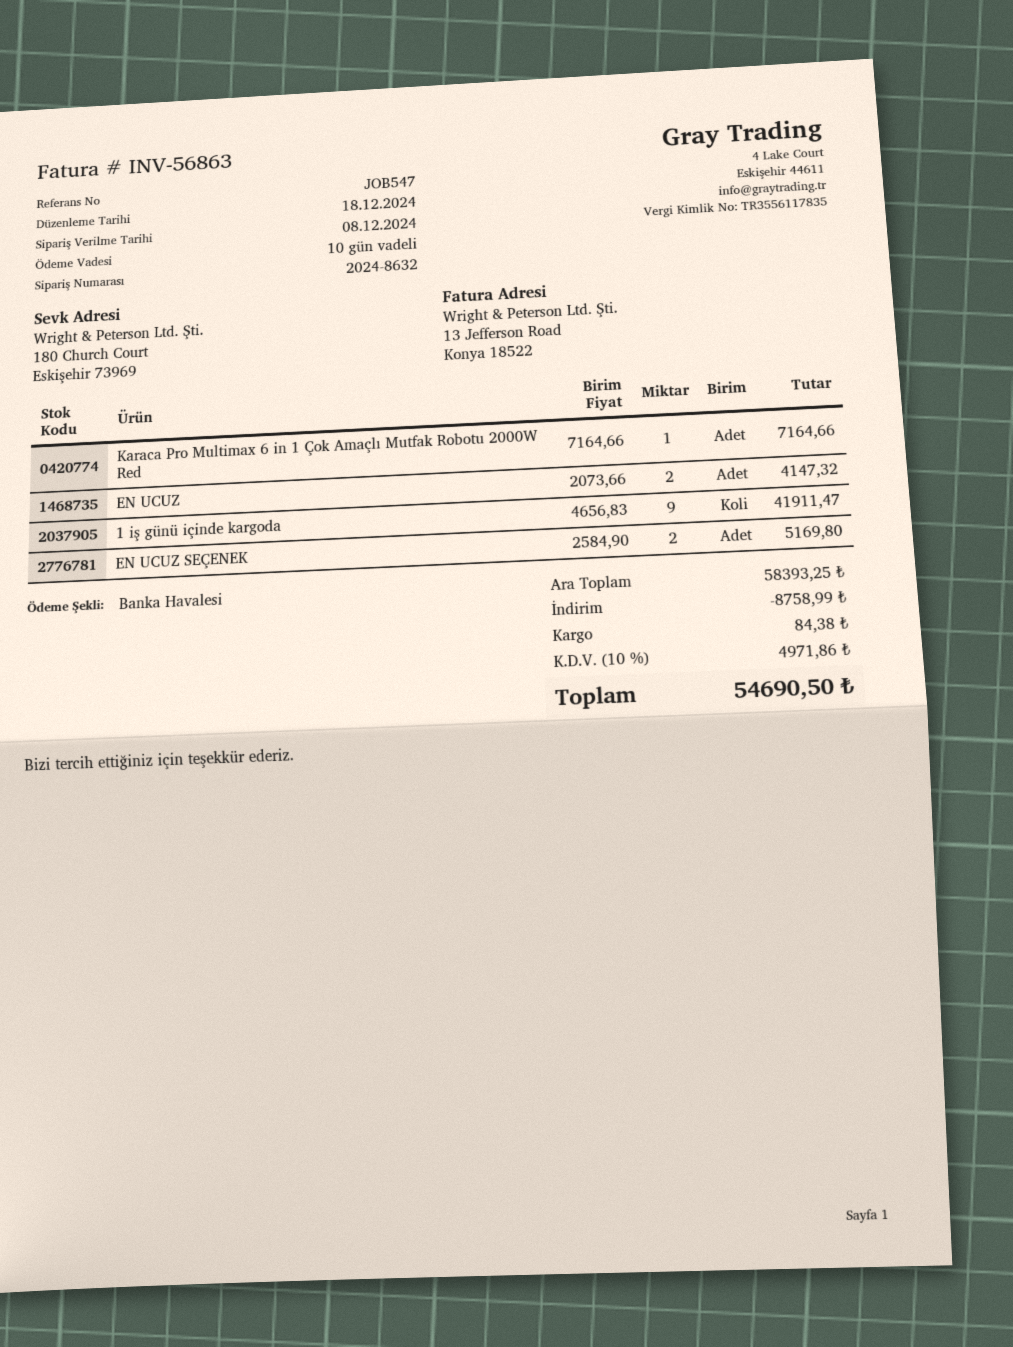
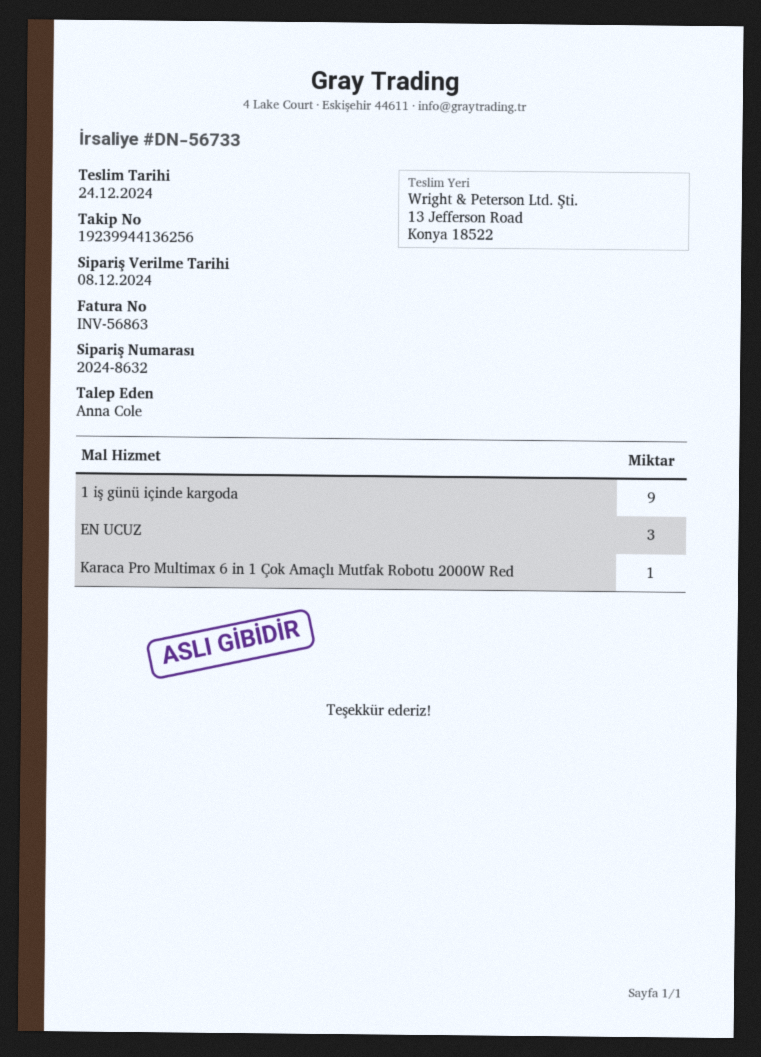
ship to: 180 Church Court, Eskişehir 73969 -> 13 Jefferson Road, Konya 18522
EN UCUZ: 2 -> 3
EN UCUZ SEÇENEK: 2 -> none

